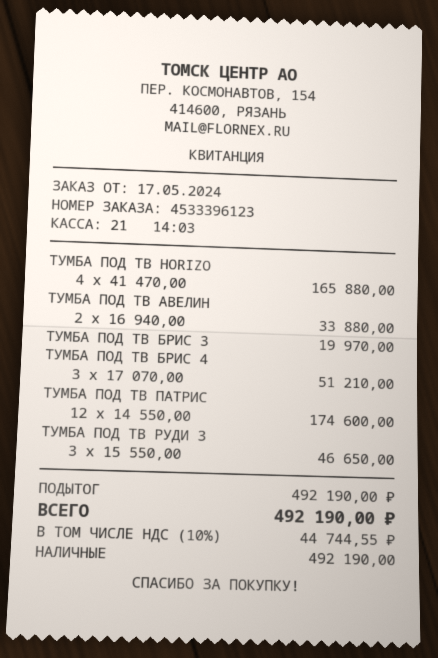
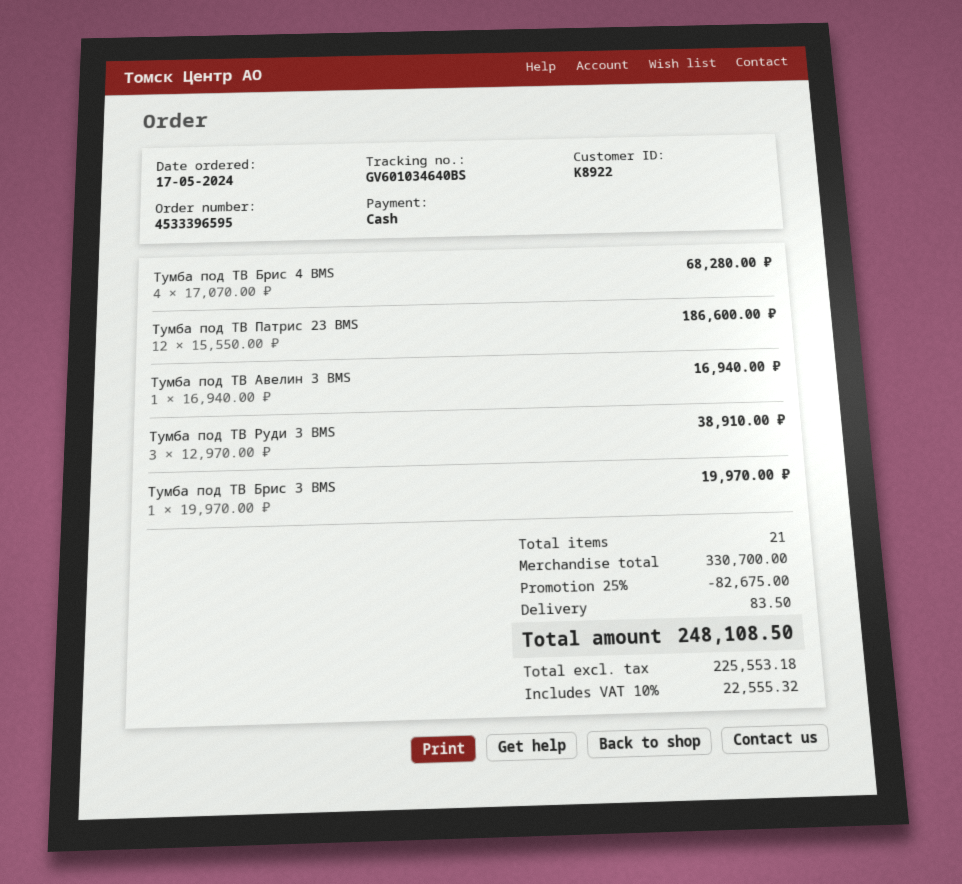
order number: 4533396123 -> 4533396595
ТУМБА ПОД ТВ HORIZO: 4 x 41470.00 = 165880.00 -> none
ТУМБА ПОД ТВ АВЕЛИН: 2 x 16940.00 = 33880.00 -> 1 x 16940.00 = 16940.00
ТУМБА ПОД ТВ БРИС 4: 3 x 17070.00 = 51210.00 -> 4 x 17070.00 = 68280.00
ТУМБА ПОД ТВ ПАТРИС: 12 x 14550.00 = 174600.00 -> 12 x 15550.00 = 186600.00
ТУМБА ПОД ТВ РУДИ 3: 3 x 15550.00 = 46650.00 -> 3 x 12970.00 = 38910.00
subtotal: 492190.00 -> 330700.00
discount: none -> 25% = 82675.00
shipping: none -> 83.50
tax: 10% = 44744.55 -> 10% = 22555.32
total: 492190.00 -> 248108.50

